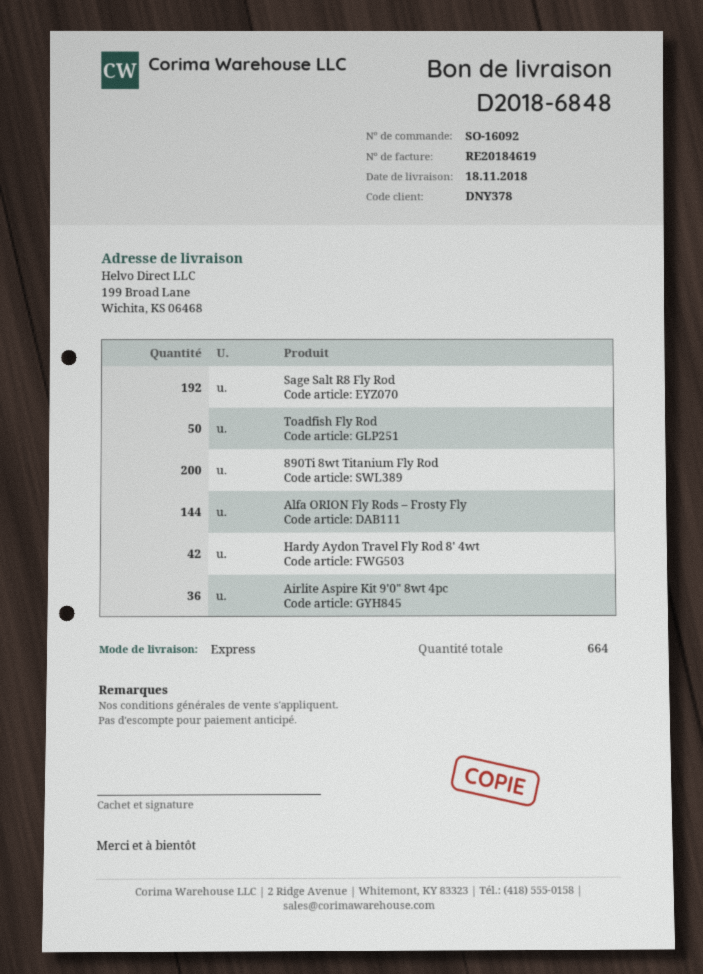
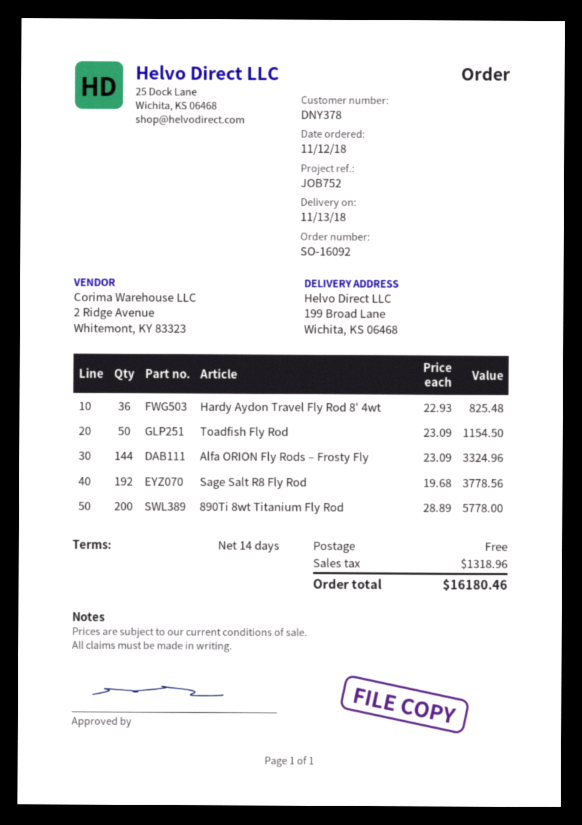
delivery date: 2018-11-18 -> 2018-11-13
Hardy Aydon Travel Fly Rod 8' 4wt: 42 -> 36
Airlite Aspire Kit 9'0" 8wt 4pc: 36 -> none

